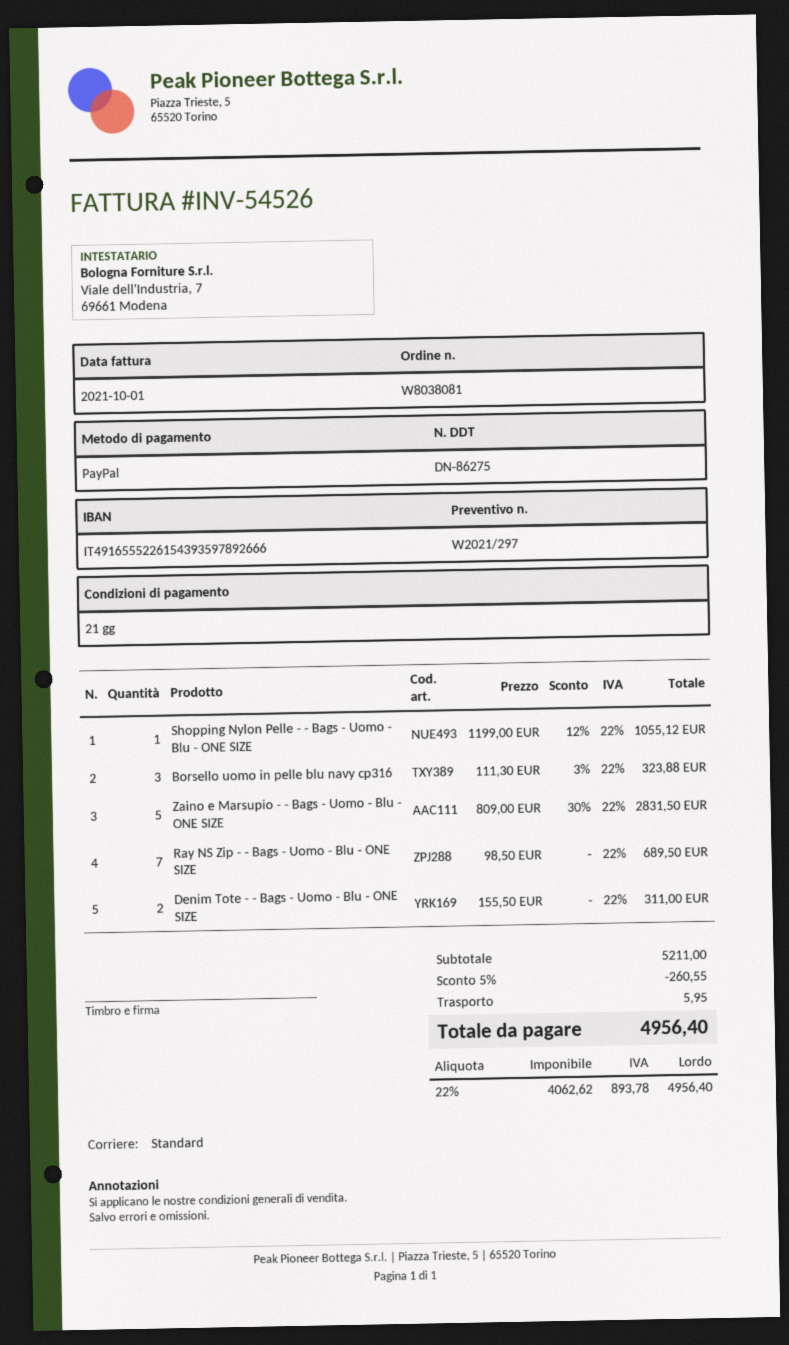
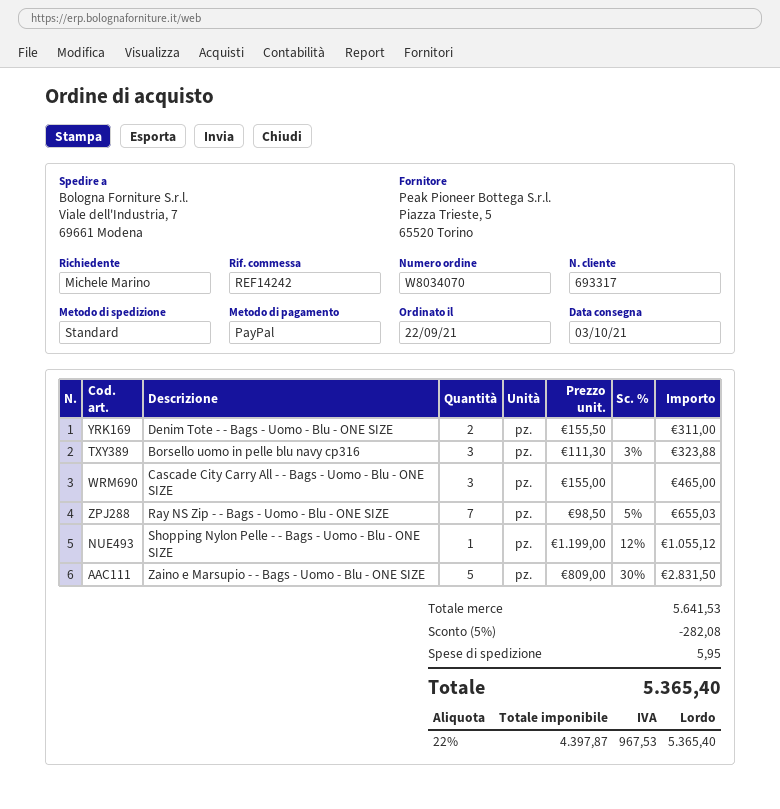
order number: W8038081 -> W8034070
Ray NS Zip - - Bags - Uomo - Blu - ONE SIZE: 7 x 98.50 = 689.50 -> 7 x 98.50 - 5% = 655.03
Cascade City Carry All - - Bags - Uomo - Blu - ONE SIZE: none -> 3 x 155.00 = 465.00
subtotal: 5211.00 -> 5641.53
discount: 5% = 260.55 -> 5% = 282.08
net: 4062.62 -> 4397.87
tax: 22% = 893.78 -> 22% = 967.53
total: 4956.40 -> 5365.40

